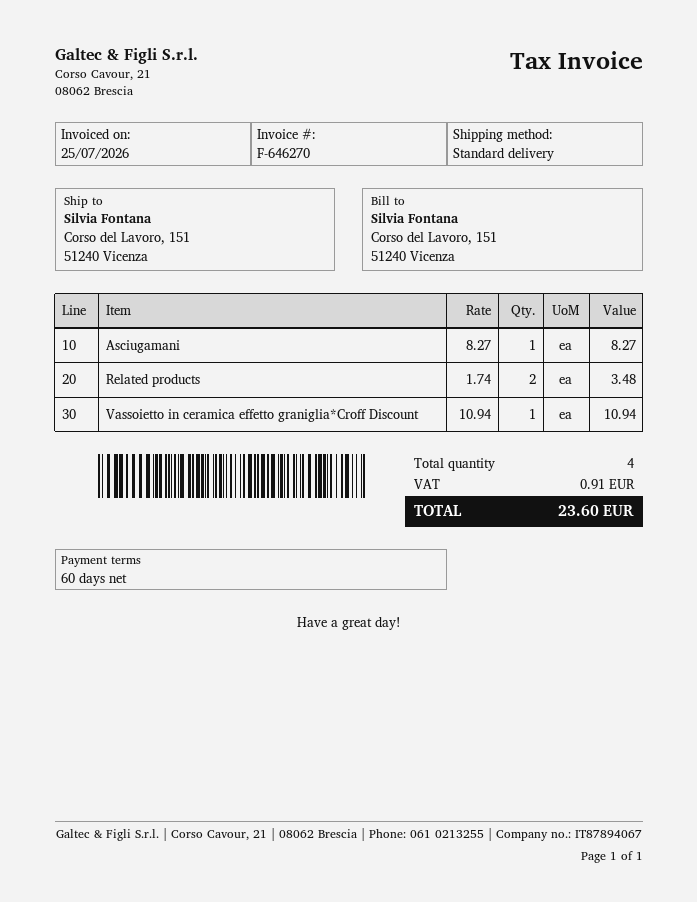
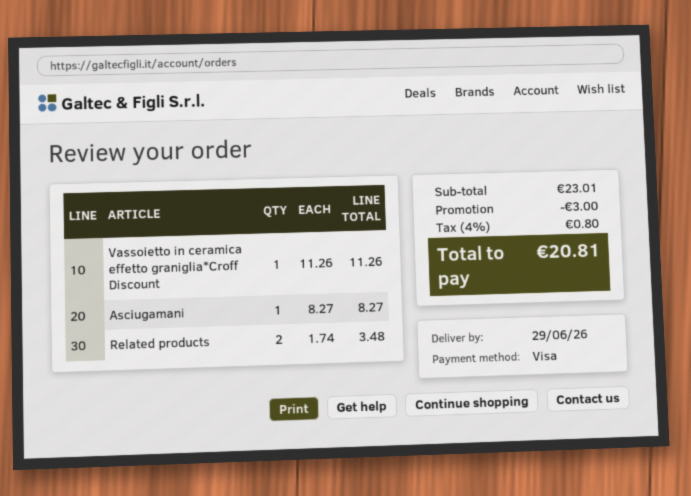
Vassoietto in ceramica effetto graniglia*Croff Discount: 1 x 10.94 = 10.94 -> 1 x 11.26 = 11.26
discount: none -> 3.00
tax: 0.91 -> 0.80
total: 23.60 -> 20.81

